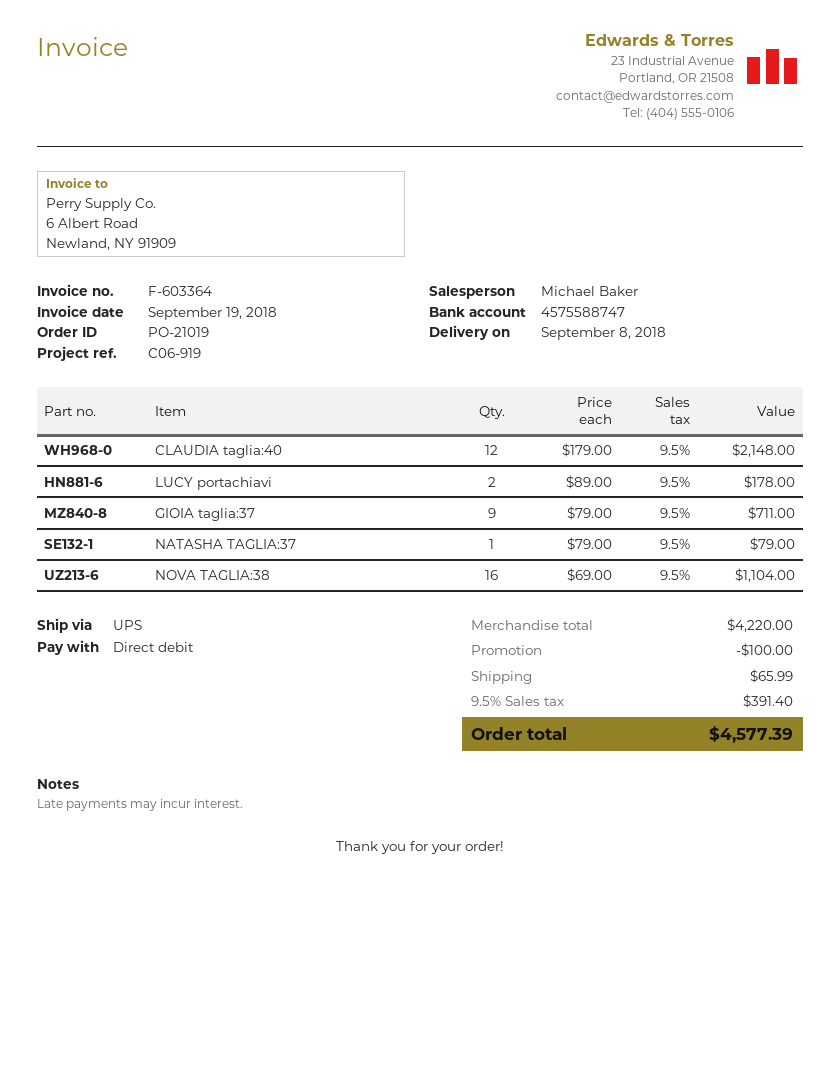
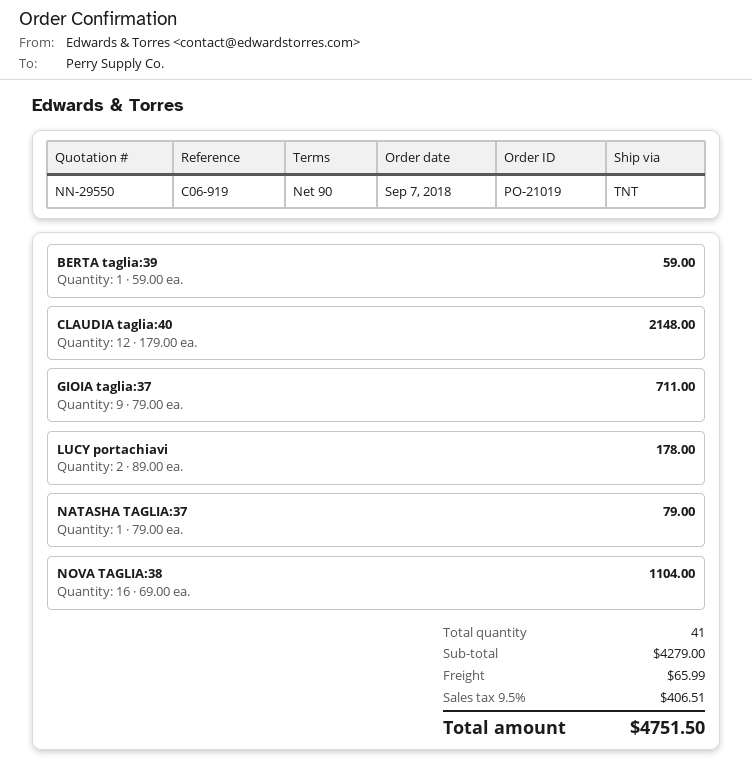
shipping method: UPS -> TNT
BERTA taglia:39: none -> 1 x 59.00 = 59.00
subtotal: 4220.00 -> 4279.00
discount: 100.00 -> none
tax: 9.5% = 391.40 -> 9.5% = 406.51
total: 4577.39 -> 4751.50

